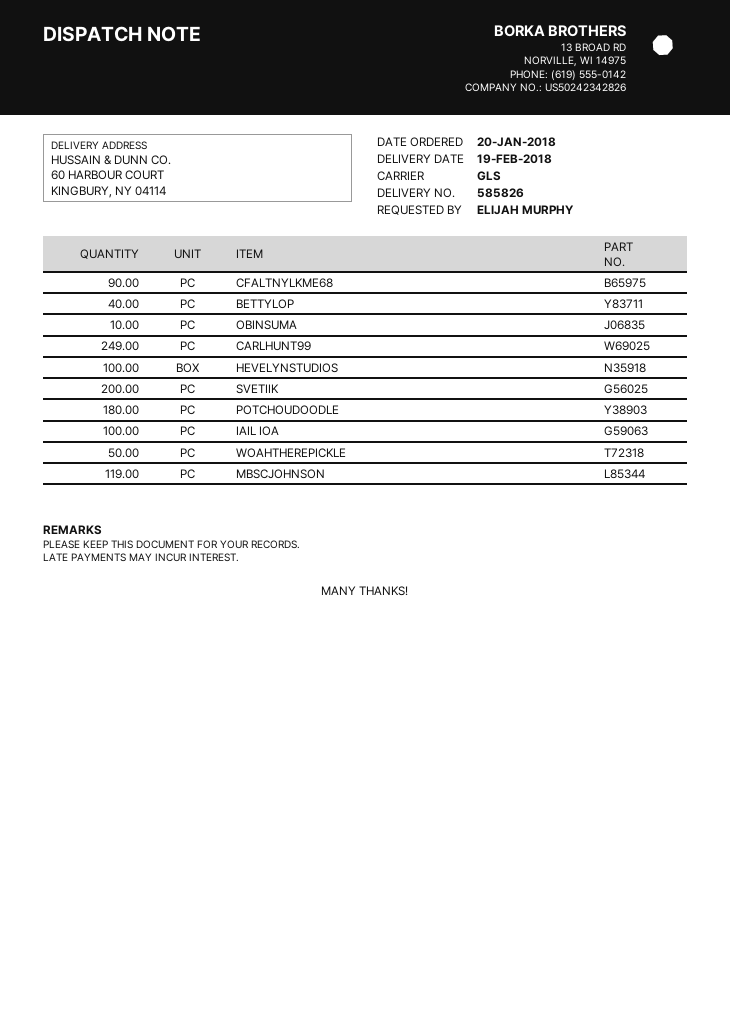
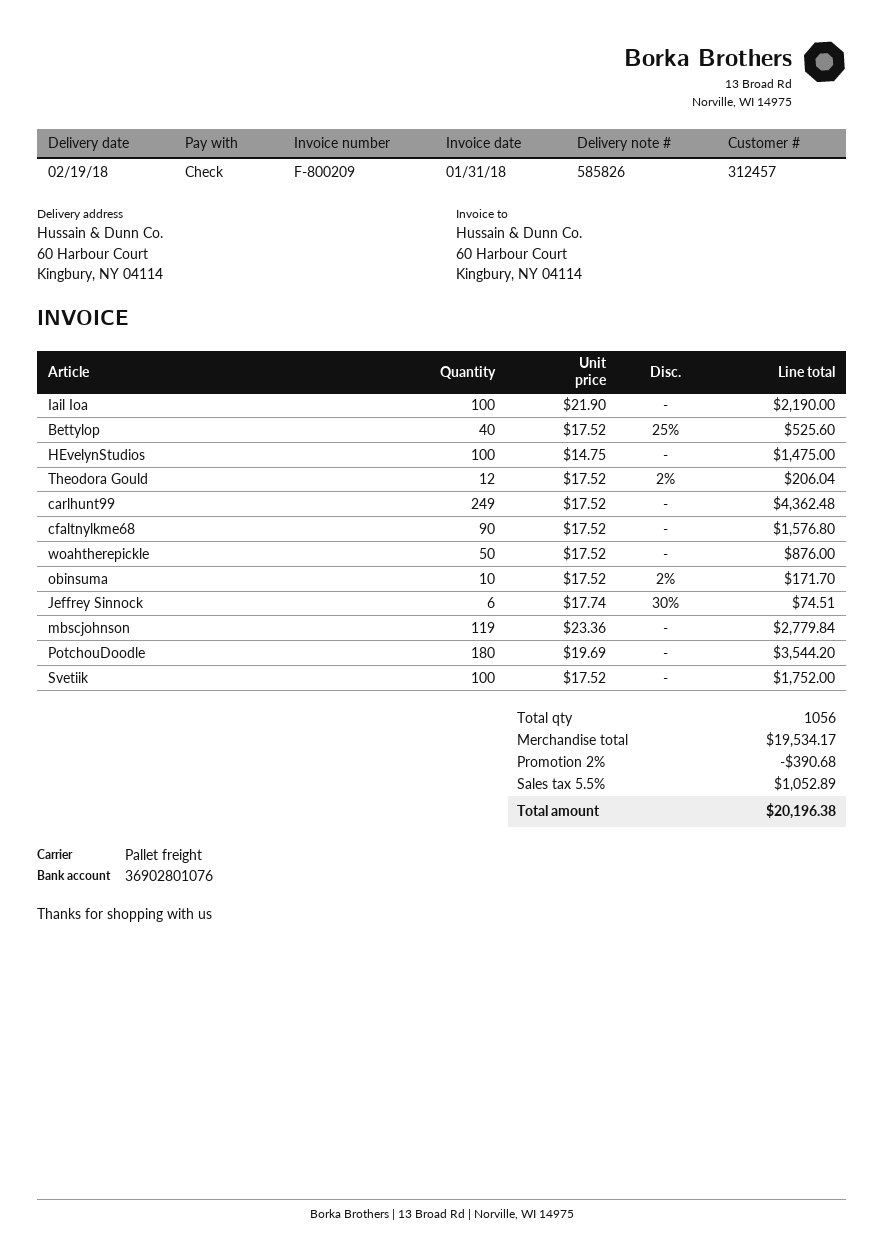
shipping method: GLS -> pallet freight
SVETIIK: 200 -> 100
Theodora Gould: none -> 12
Jeffrey Sinnock: none -> 6

